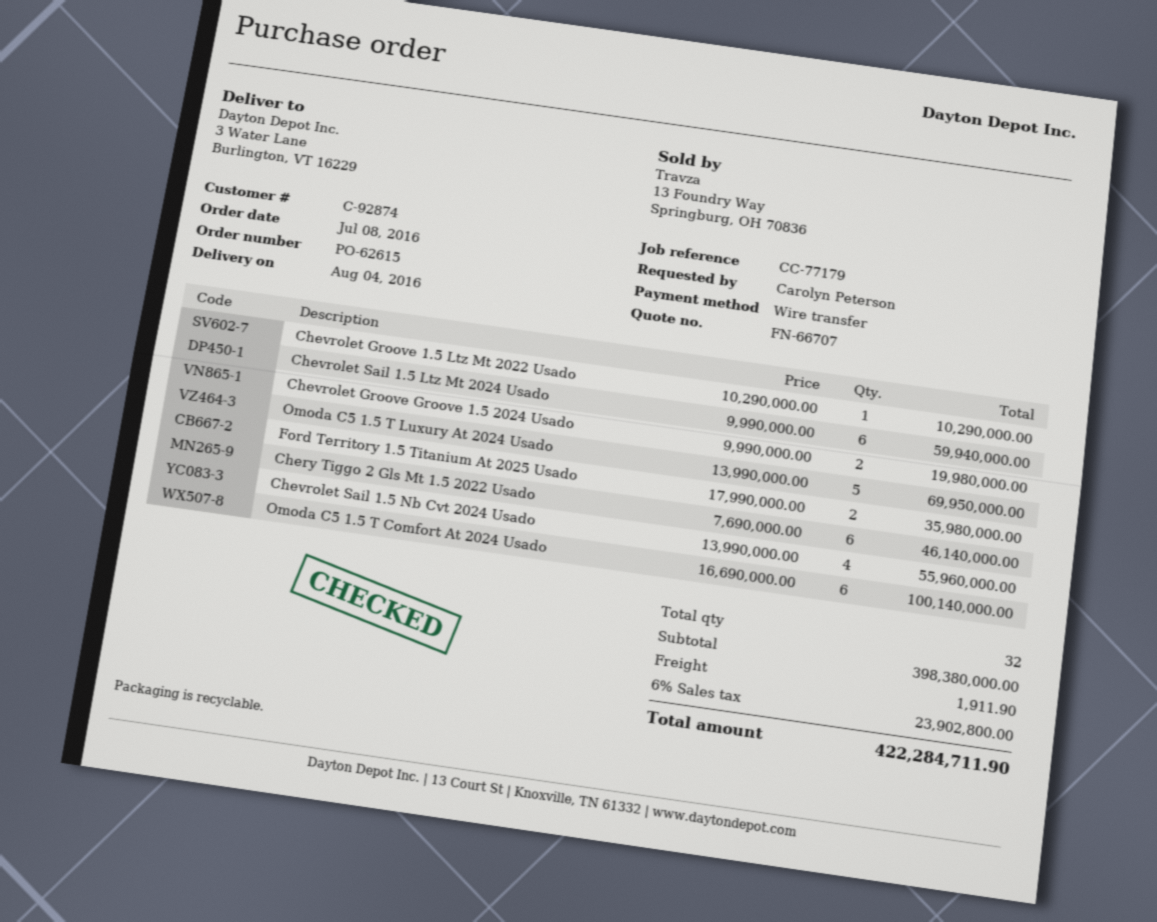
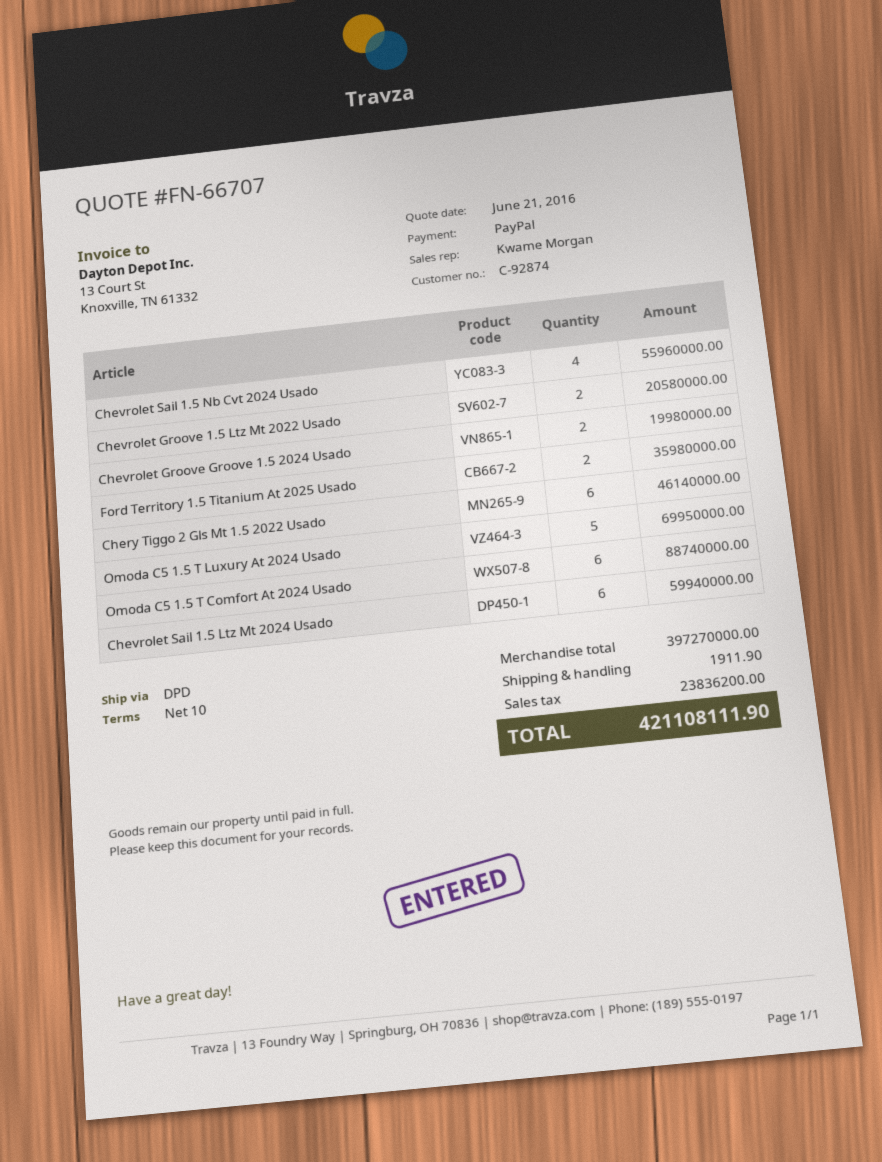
payment method: bank transfer -> PayPal
Chevrolet Groove 1.5 Ltz Mt 2022 Usado: 1 for 10290000.00 -> 2 for 20580000.00
Omoda C5 1.5 T Comfort At 2024 Usado: 6 for 100140000.00 -> 6 for 88740000.00
subtotal: 398380000.00 -> 397270000.00
tax: 23902800.00 -> 23836200.00
total: 422284711.90 -> 421108111.90

